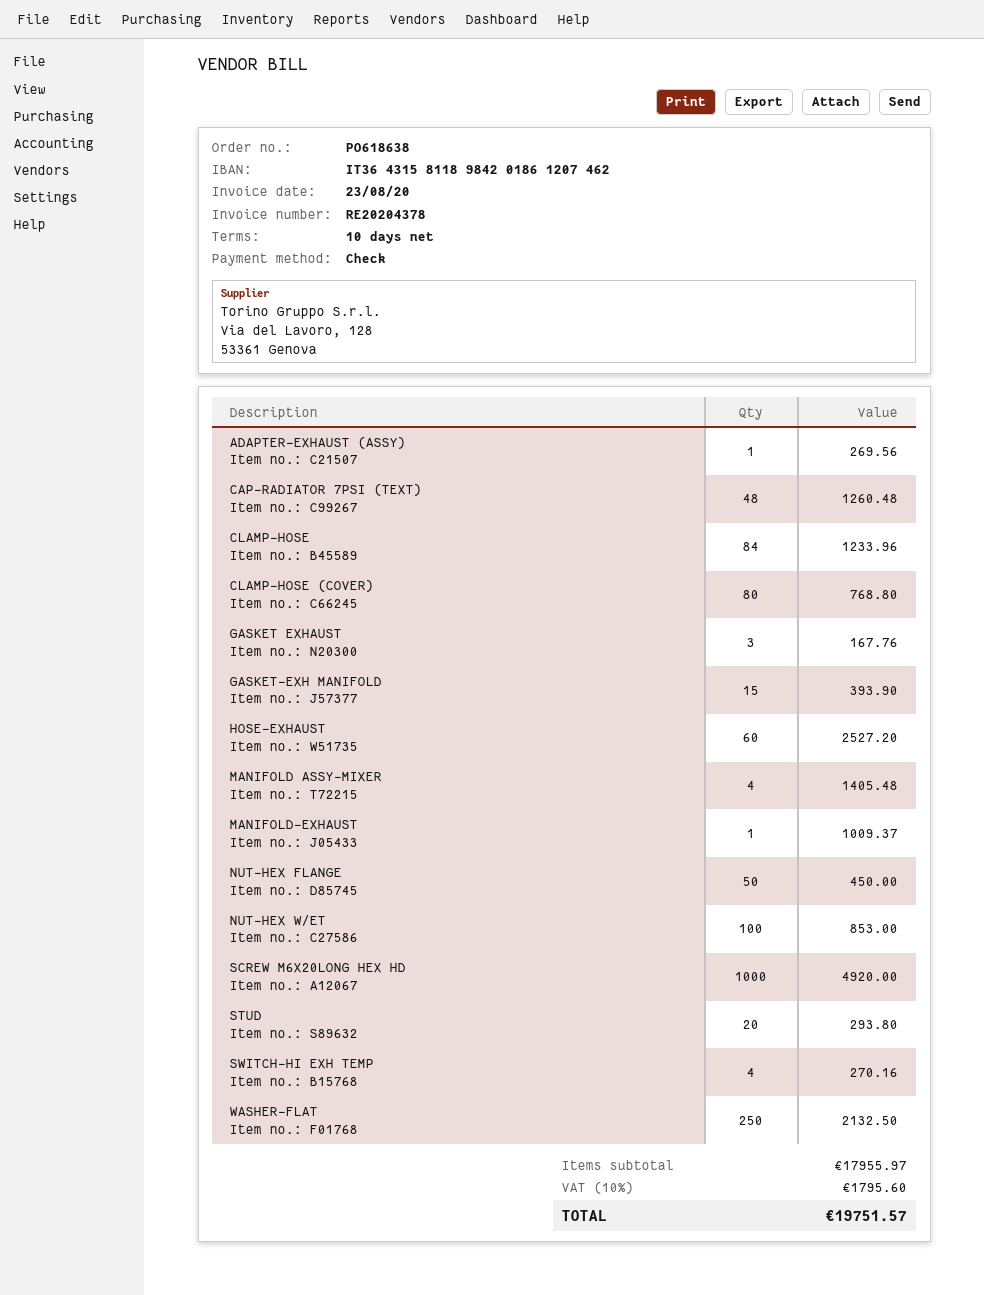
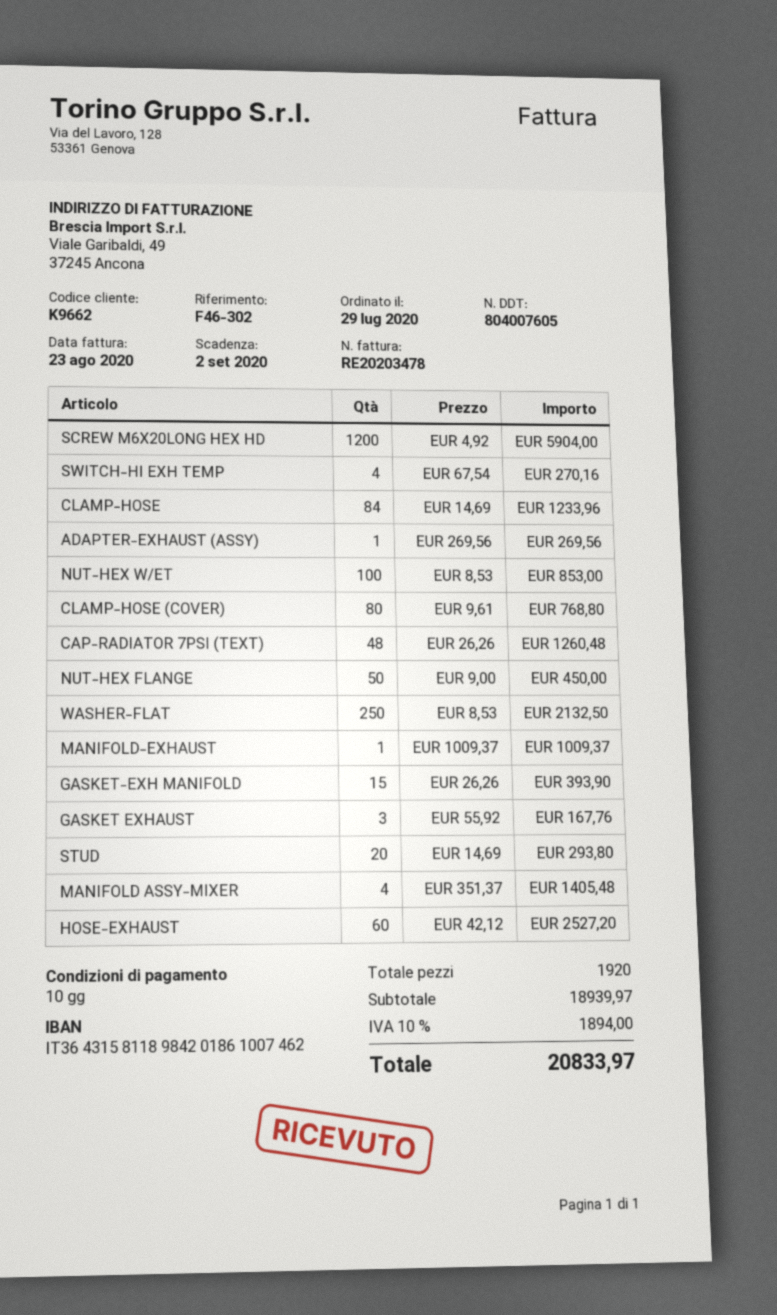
invoice number: RE20204378 -> RE20203478
bank account: IT3643158118984201861207462 -> IT3643158118984201861007462
SCREW M6X20LONG HEX HD: 1000 for 4920.00 -> 1200 for 5904.00
subtotal: 17955.97 -> 18939.97
tax: 10% = 1795.60 -> 10% = 1894.00
total: 19751.57 -> 20833.97

